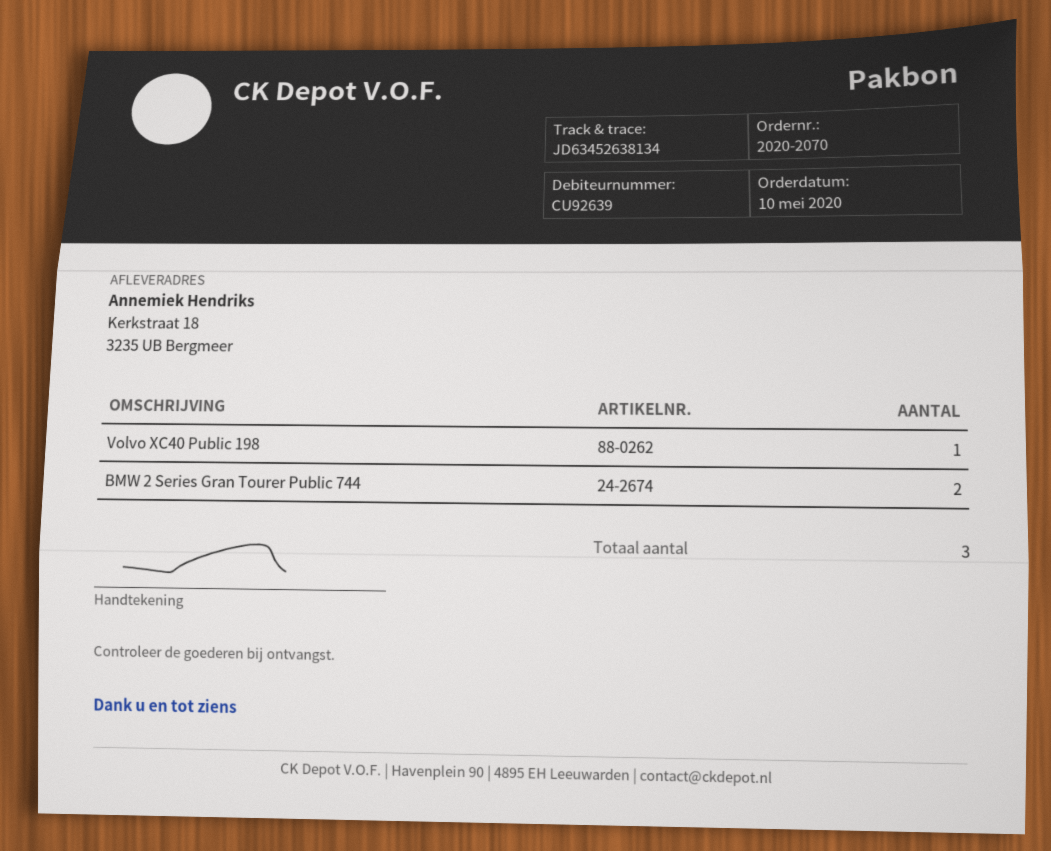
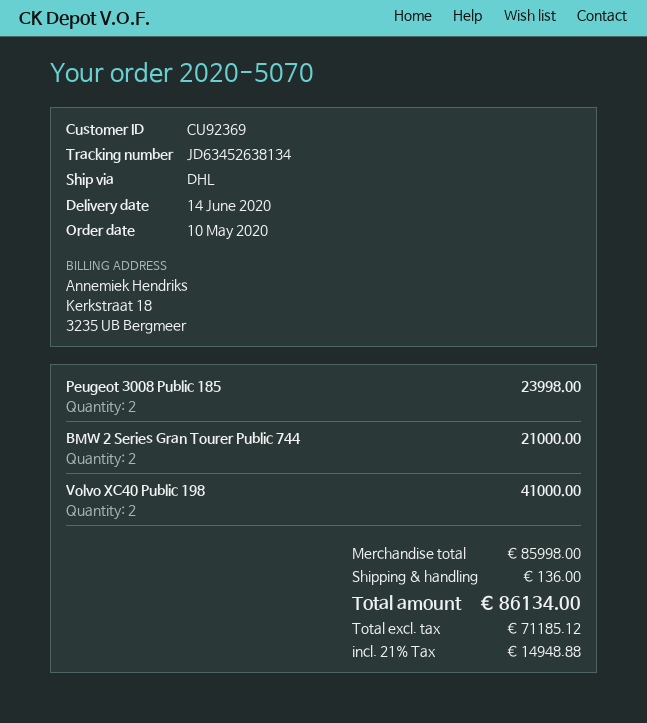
order number: 2020-2070 -> 2020-5070
customer number: CU92639 -> CU92369
Volvo XC40 Public 198: 1 -> 2
Peugeot 3008 Public 185: none -> 2

